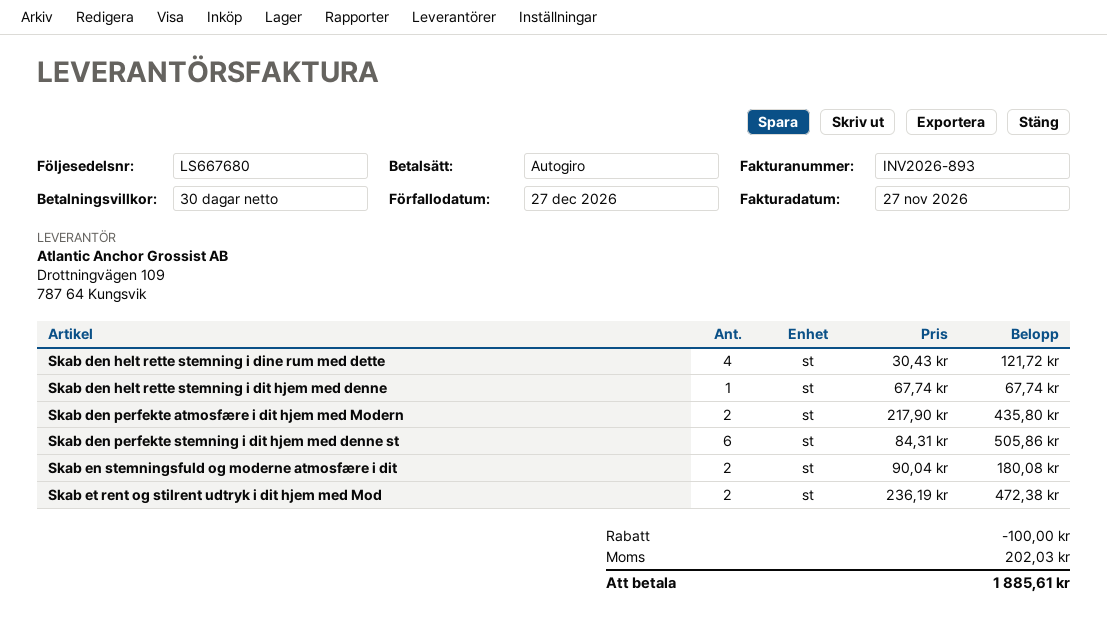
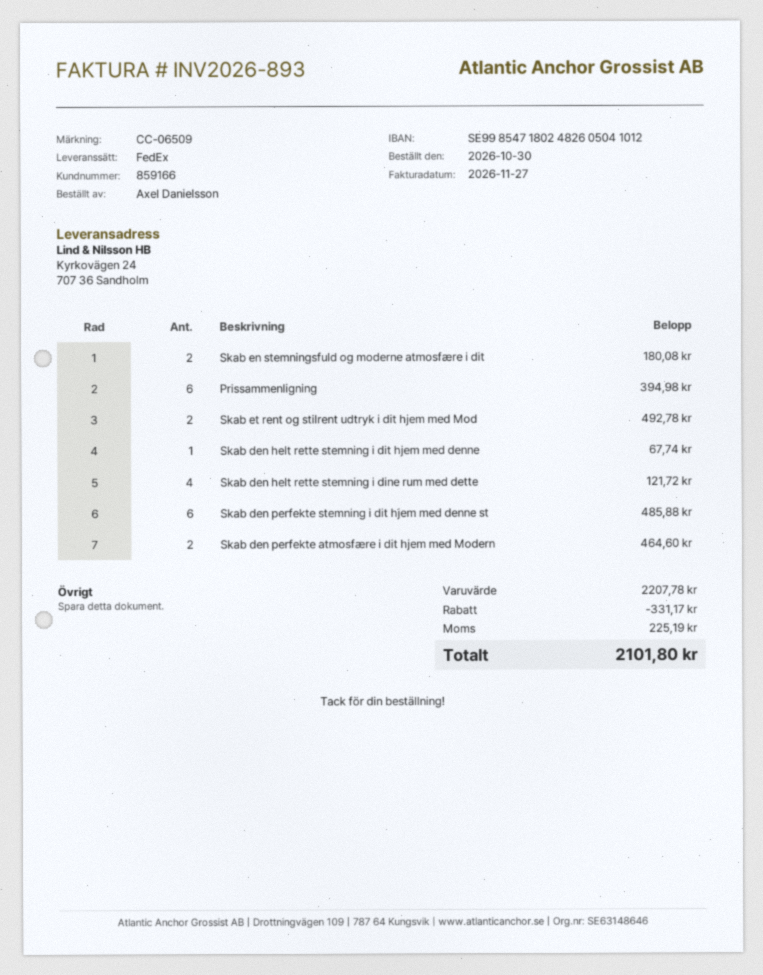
Skab den perfekte atmosfære i dit hjem med Modern: 2 for 435.80 -> 2 for 464.60
Skab den perfekte stemning i dit hjem med denne st: 6 for 505.86 -> 6 for 485.88
Skab et rent og stilrent udtryk i dit hjem med Mod: 2 for 472.38 -> 2 for 492.78
Prissammenligning: none -> 6 for 394.98
discount: 100.00 -> 331.17
tax: 202.03 -> 225.19
total: 1885.61 -> 2101.80

